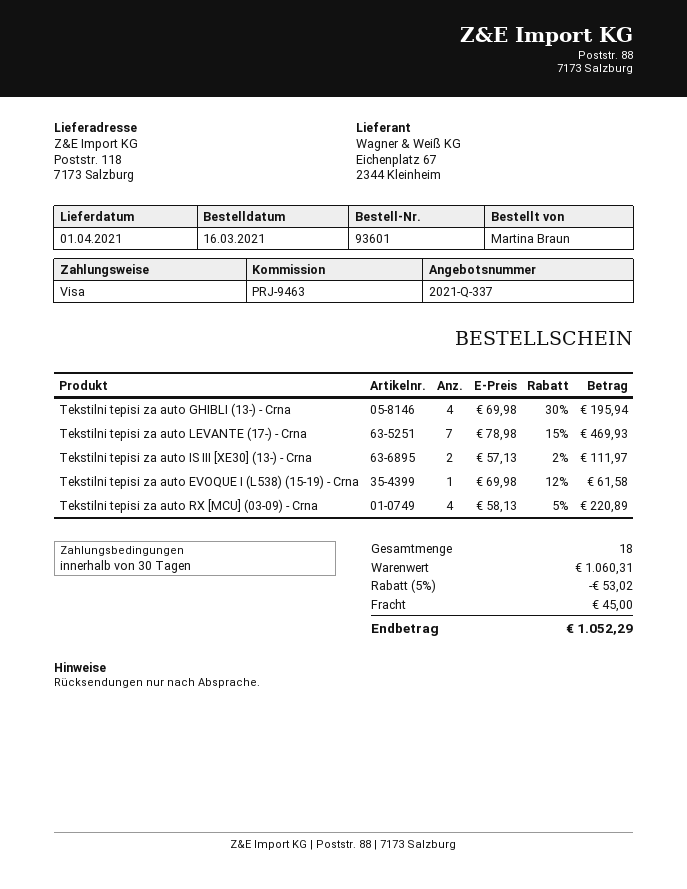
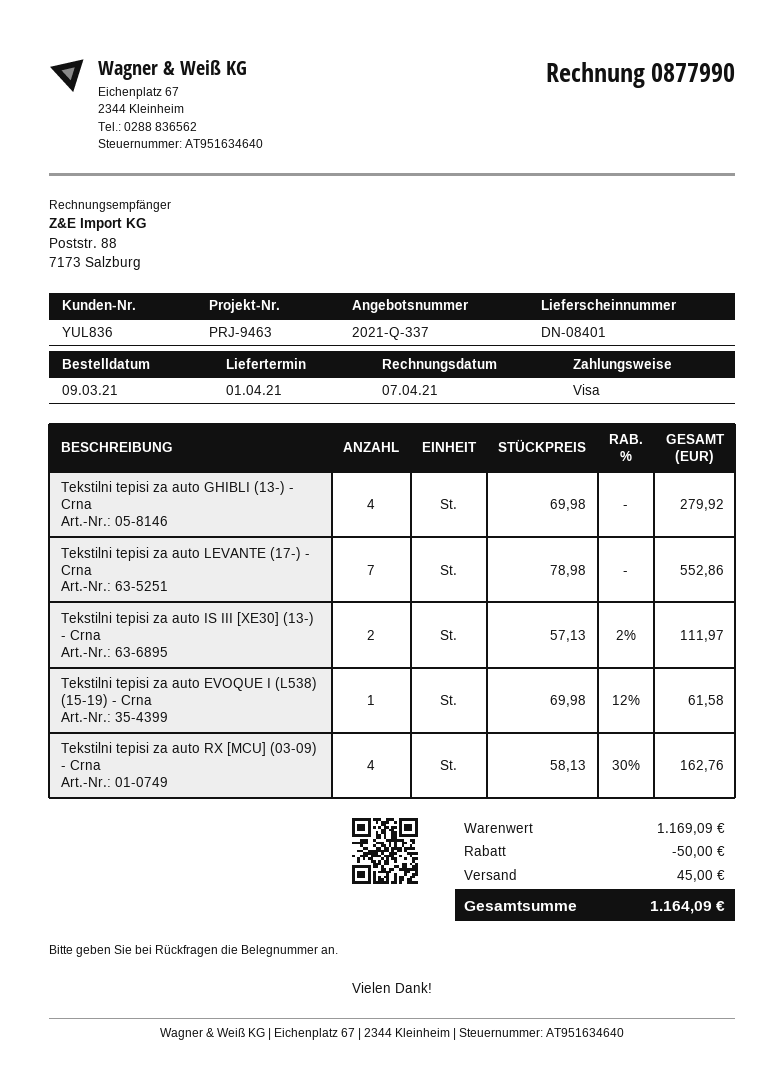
order date: 2021-03-16 -> 2021-03-09
Tekstilni tepisi za auto GHIBLI (13-) - Crna: 4 x 69.98 - 30% = 195.94 -> 4 x 69.98 = 279.92
Tekstilni tepisi za auto LEVANTE (17-) - Crna: 7 x 78.98 - 15% = 469.93 -> 7 x 78.98 = 552.86
Tekstilni tepisi za auto RX [MCU] (03-09) - Crna: 4 x 58.13 - 5% = 220.89 -> 4 x 58.13 - 30% = 162.76
subtotal: 1060.31 -> 1169.09
discount: 53.02 -> 50.00
total: 1052.29 -> 1164.09

